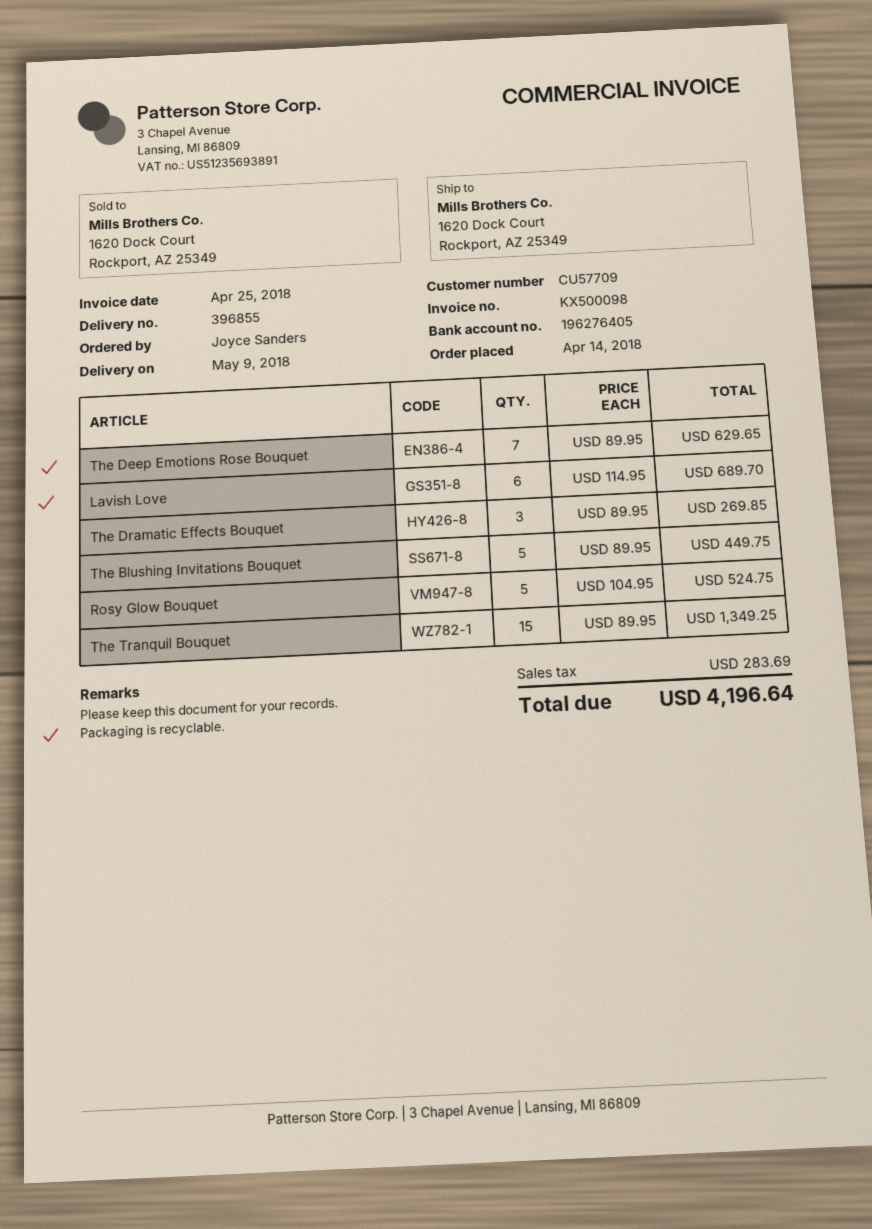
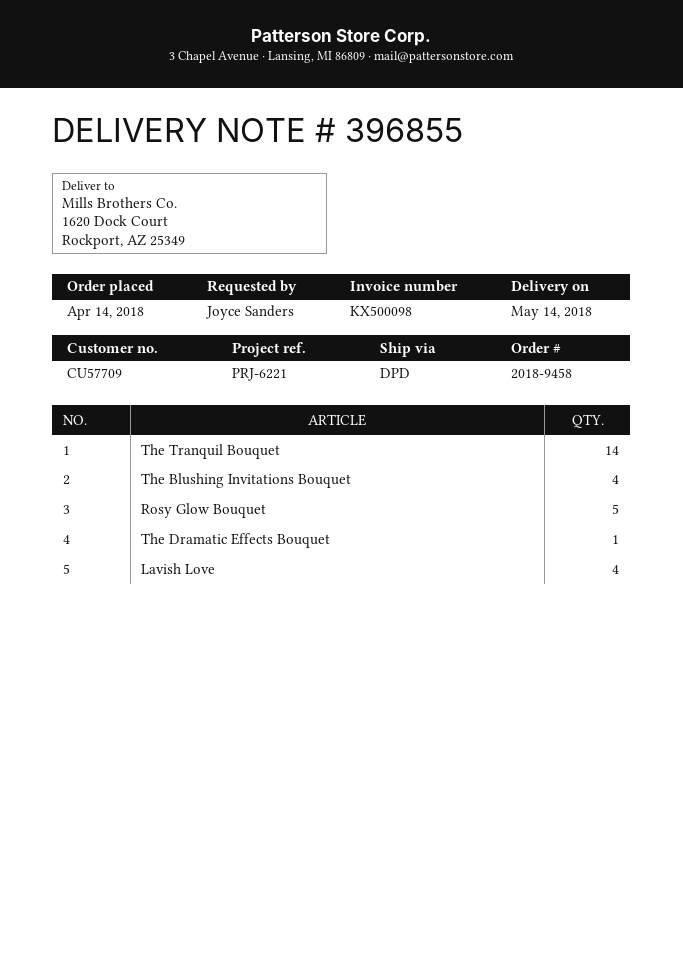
delivery date: 2018-05-09 -> 2018-05-14
The Deep Emotions Rose Bouquet: 7 -> none
Lavish Love: 6 -> 4
The Dramatic Effects Bouquet: 3 -> 1
The Blushing Invitations Bouquet: 5 -> 4
The Tranquil Bouquet: 15 -> 14

